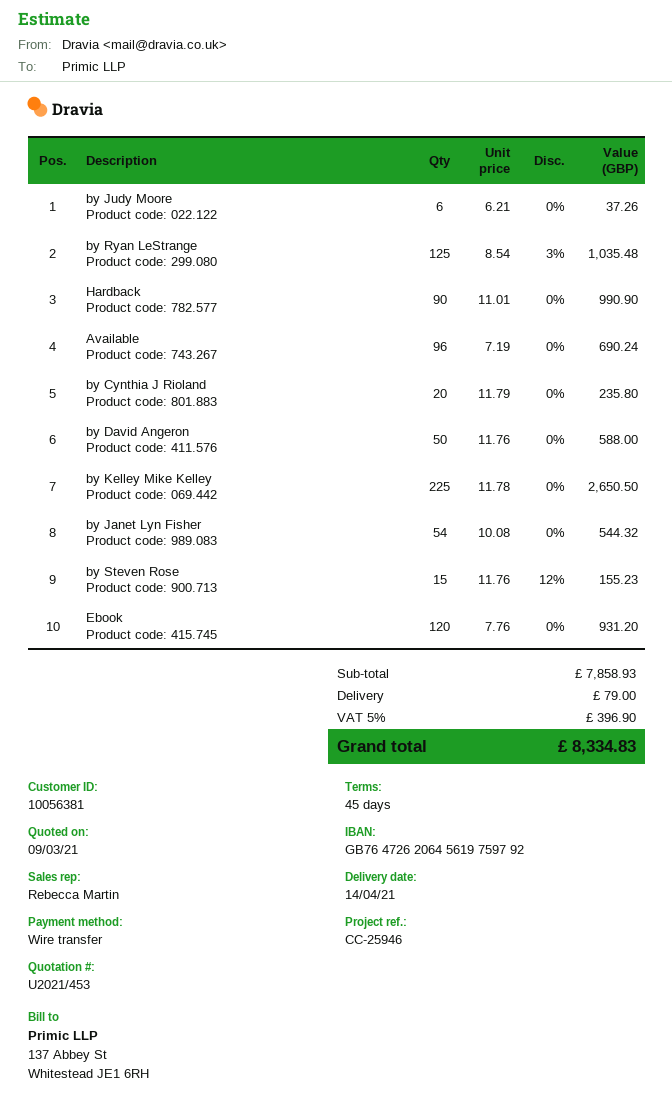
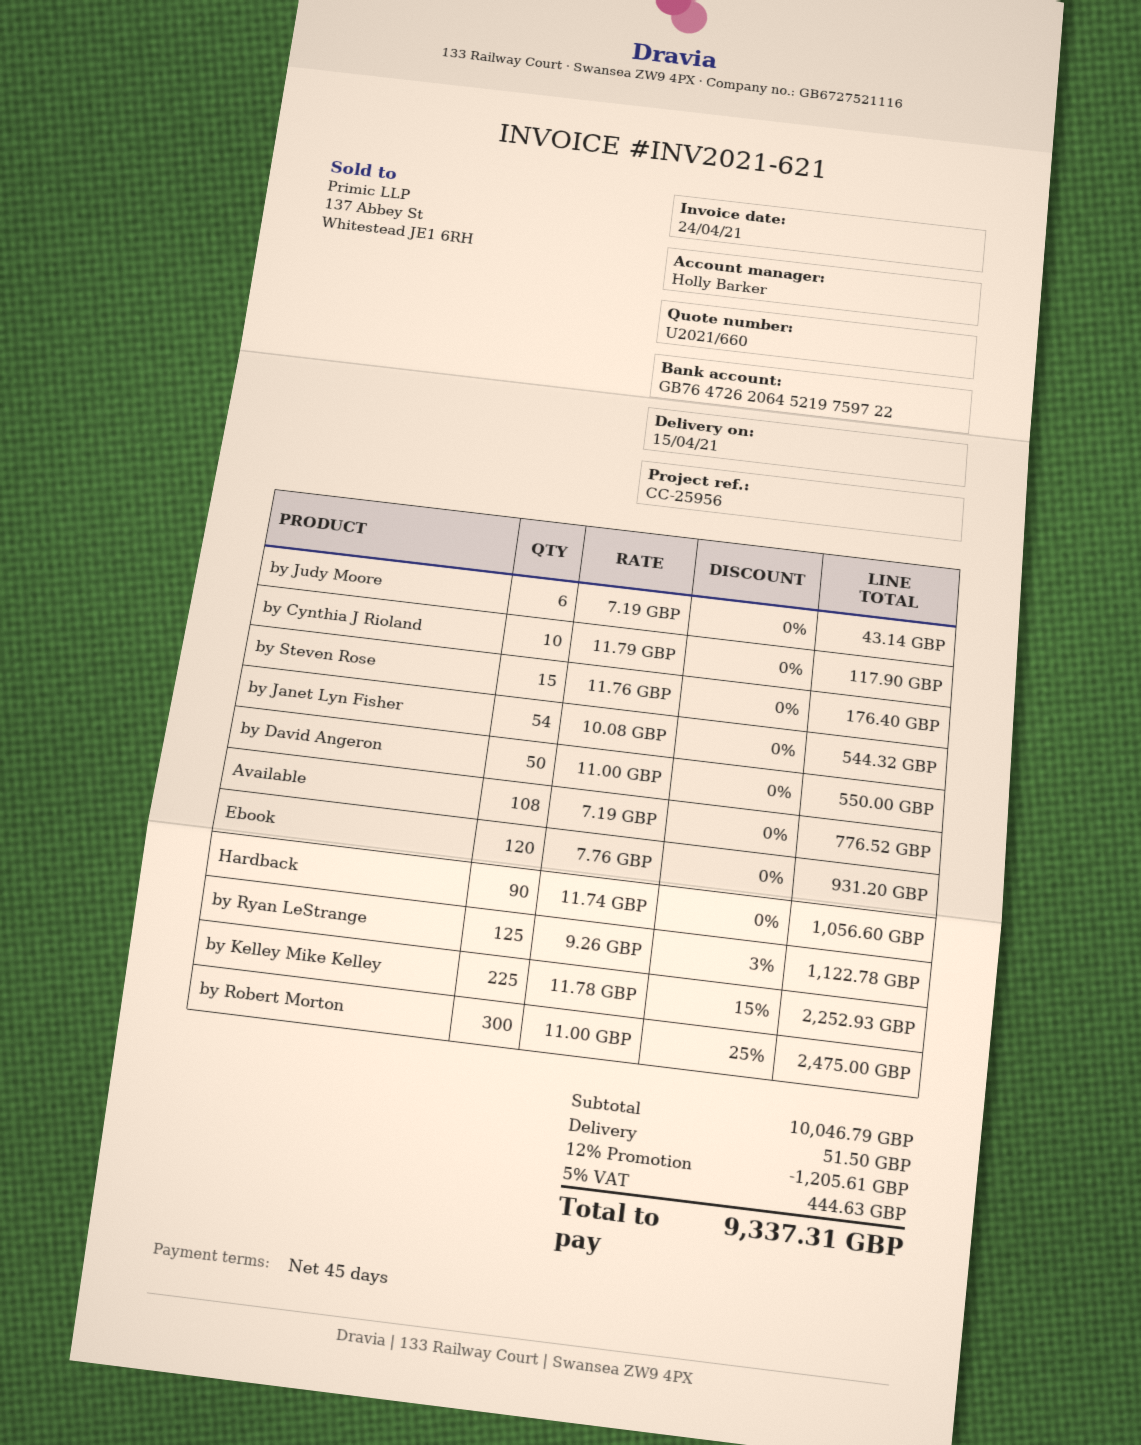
quote number: U2021/453 -> U2021/660
delivery date: 2021-04-14 -> 2021-04-15
reference: CC-25946 -> CC-25956
sales rep: Rebecca Martin -> Holly Barker
bank account: GB76472620645619759792 -> GB76472620645219759722
by Judy Moore: 6 x 6.21 = 37.26 -> 6 x 7.19 = 43.14
by Ryan LeStrange: 125 x 8.54 - 3% = 1035.48 -> 125 x 9.26 - 3% = 1122.78
Hardback: 90 x 11.01 = 990.90 -> 90 x 11.74 = 1056.60
Available: 96 x 7.19 = 690.24 -> 108 x 7.19 = 776.52
by Cynthia J Rioland: 20 x 11.79 = 235.80 -> 10 x 11.79 = 117.90
by David Angeron: 50 x 11.76 = 588.00 -> 50 x 11.00 = 550.00
by Kelley Mike Kelley: 225 x 11.78 = 2650.50 -> 225 x 11.78 - 15% = 2252.93
by Steven Rose: 15 x 11.76 - 12% = 155.23 -> 15 x 11.76 = 176.40
by Robert Morton: none -> 300 x 11.00 - 25% = 2475.00
subtotal: 7858.93 -> 10046.79
discount: none -> 12% = 1205.61
shipping: 79.00 -> 51.50
tax: 5% = 396.90 -> 5% = 444.63
total: 8334.83 -> 9337.31

